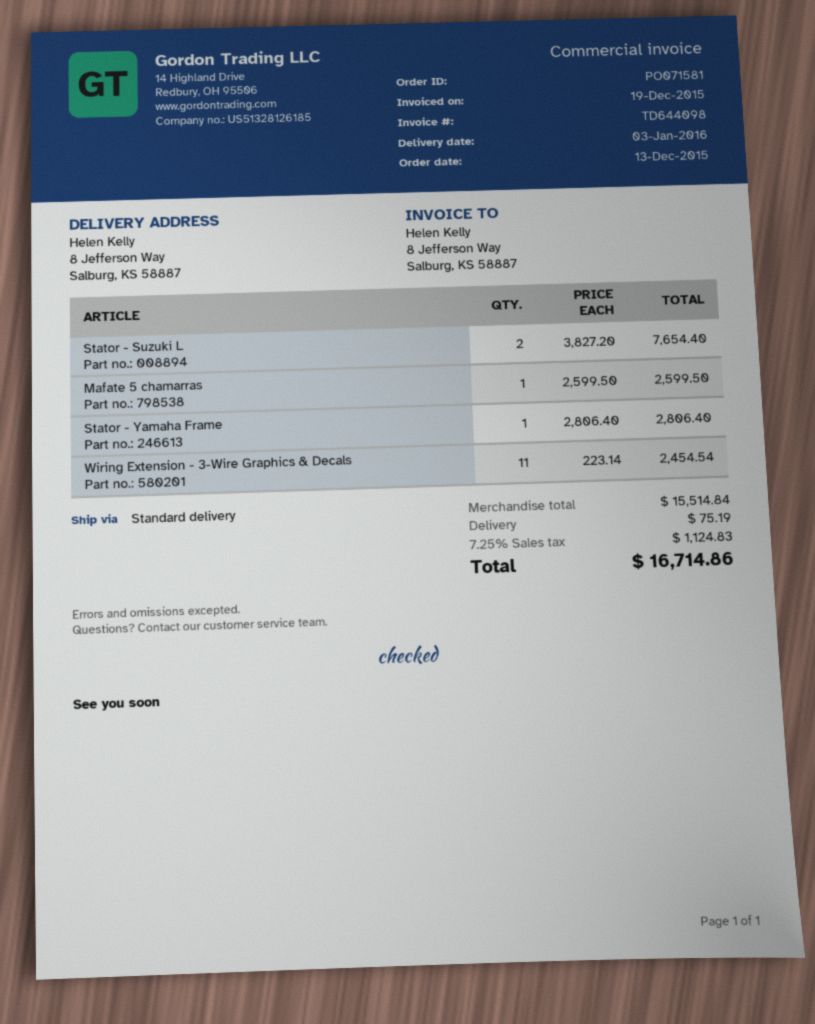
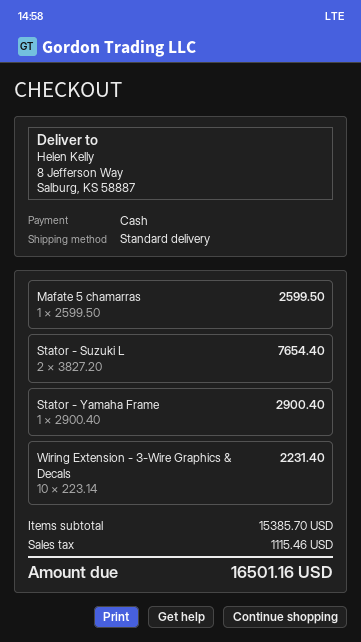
Stator - Yamaha Frame: 1 x 2806.40 = 2806.40 -> 1 x 2900.40 = 2900.40
Wiring Extension - 3-Wire Graphics & Decals: 11 x 223.14 = 2454.54 -> 10 x 223.14 = 2231.40
subtotal: 15514.84 -> 15385.70
shipping: 75.19 -> none
tax: 1124.83 -> 1115.46
total: 16714.86 -> 16501.16

